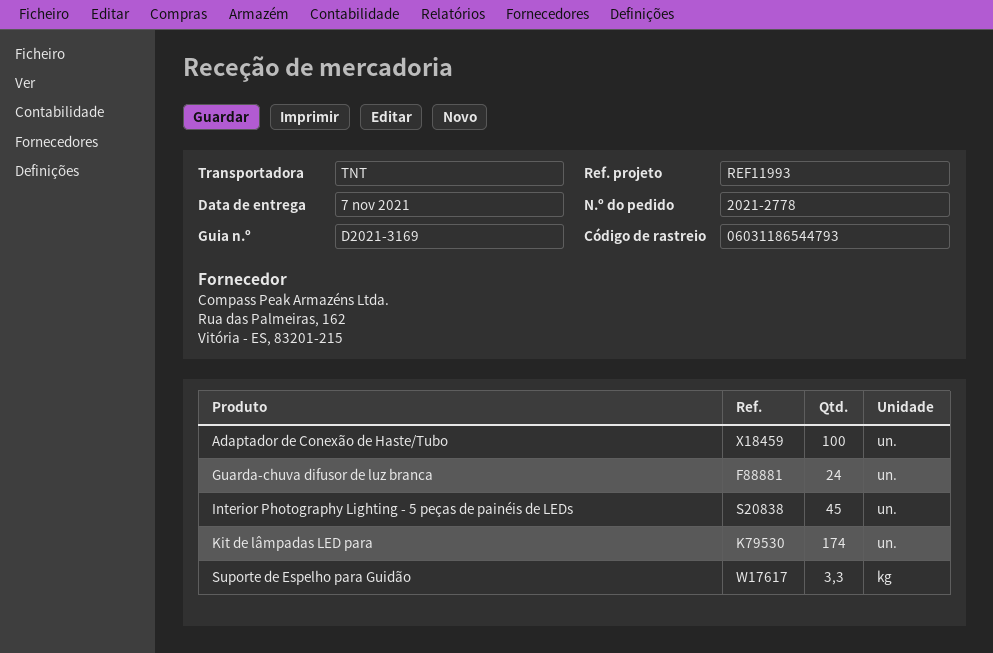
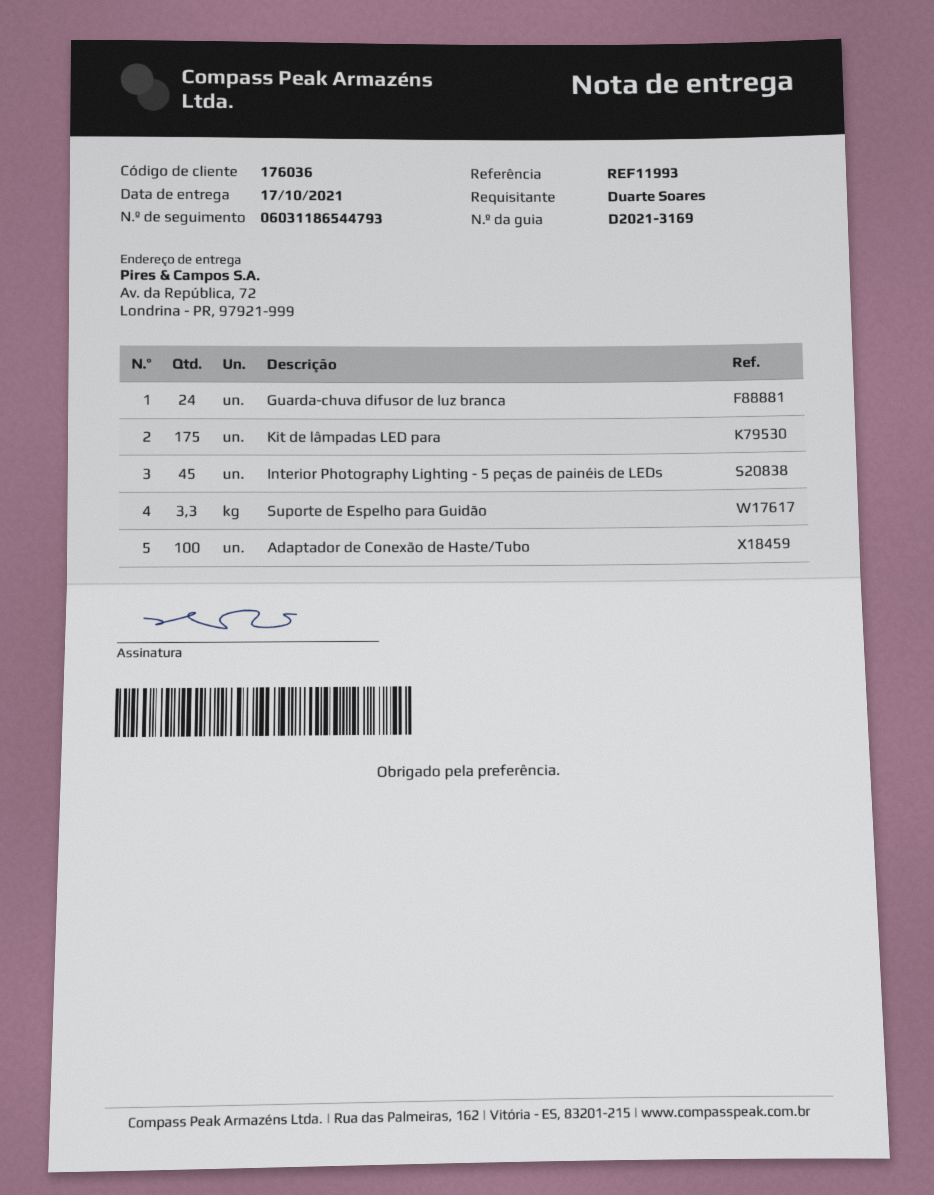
delivery date: 2021-11-07 -> 2021-10-17
Kit de lâmpadas LED para: 174 -> 175

